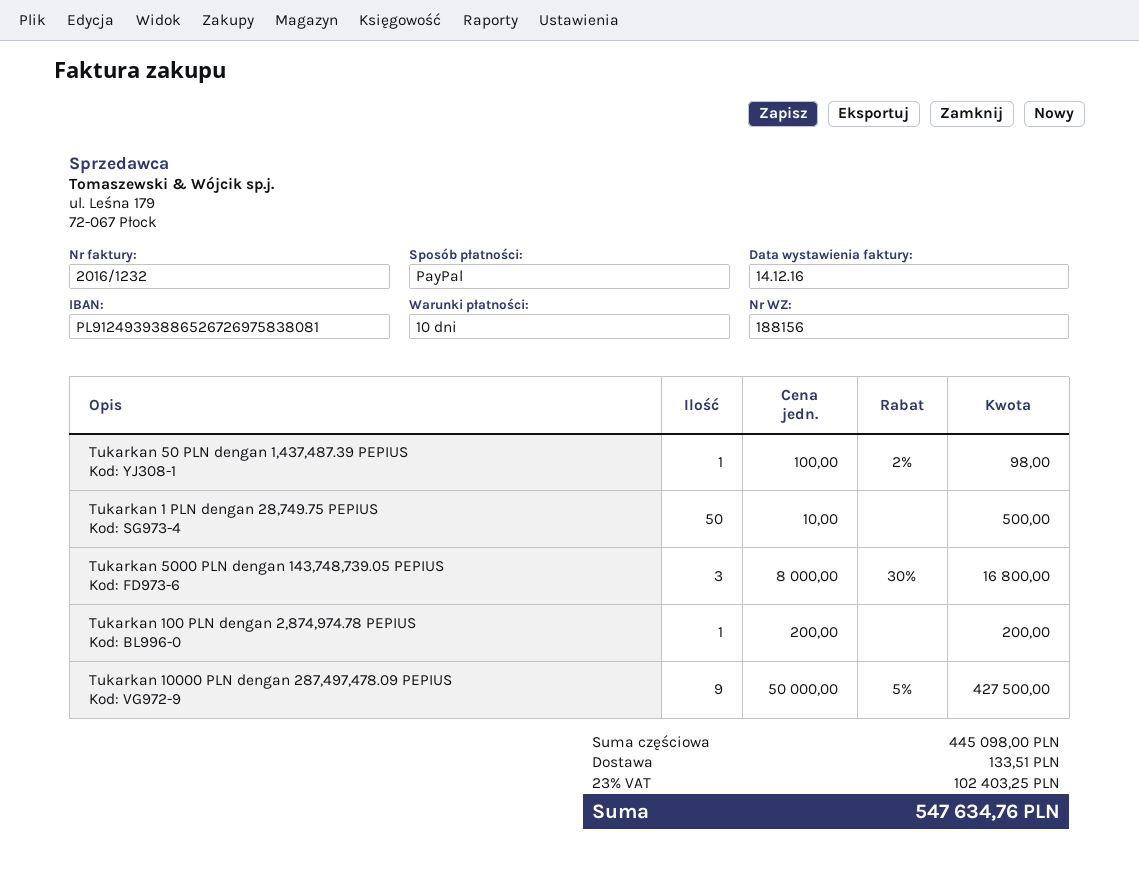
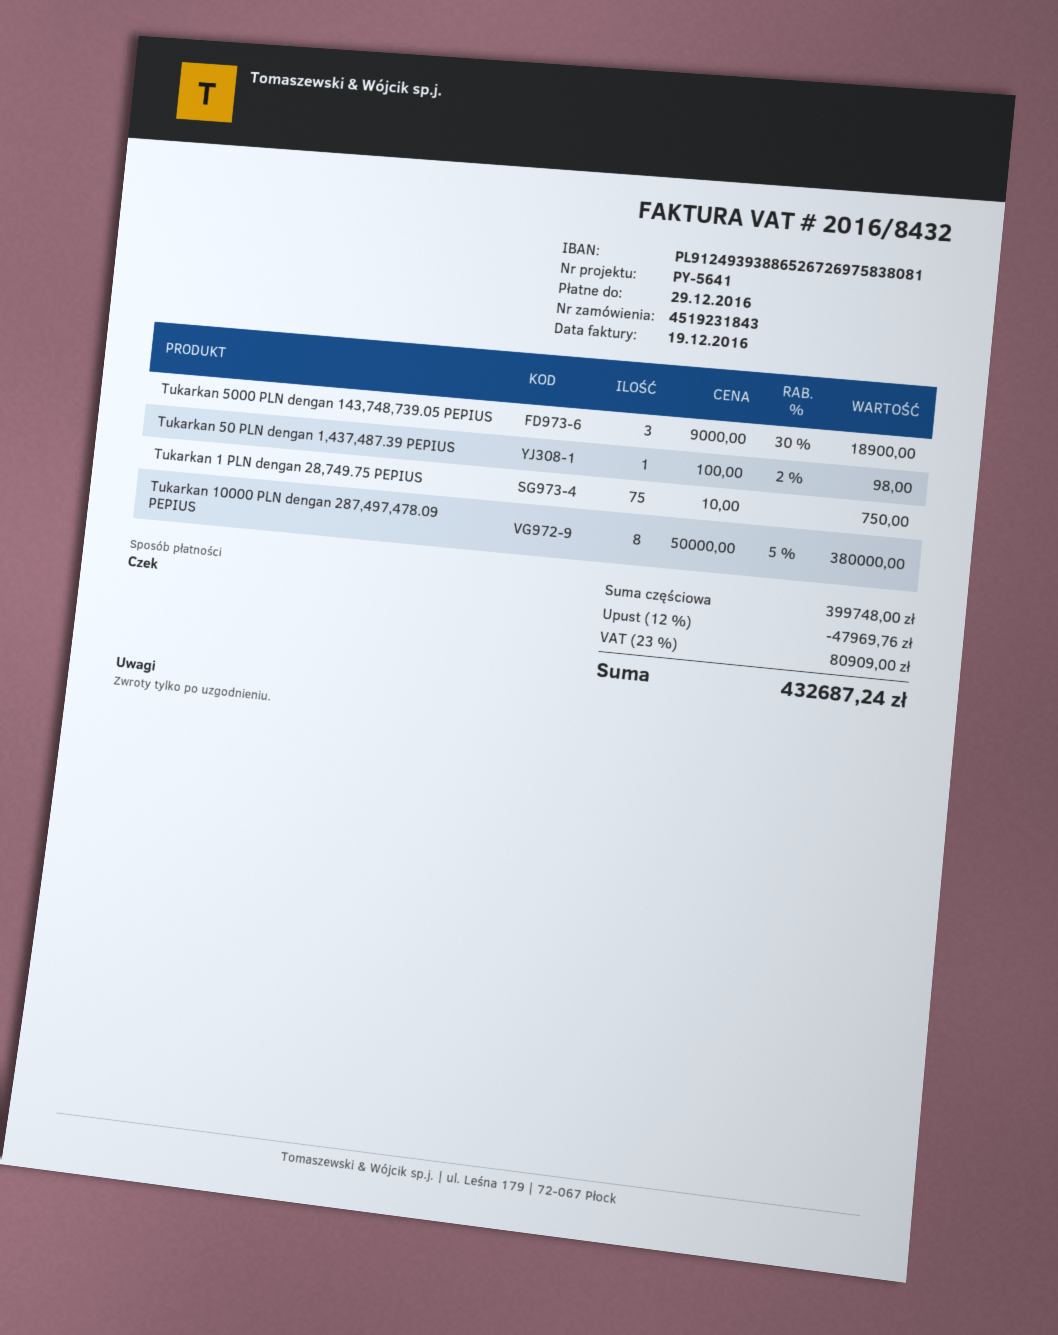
invoice number: 2016/1232 -> 2016/8432
invoice date: 2016-12-14 -> 2016-12-19
payment method: PayPal -> cheque
Tukarkan 1 PLN dengan 28,749.75 PEPIUS: 50 x 10.00 = 500.00 -> 75 x 10.00 = 750.00
Tukarkan 5000 PLN dengan 143,748,739.05 PEPIUS: 3 x 8000.00 - 30% = 16800.00 -> 3 x 9000.00 - 30% = 18900.00
Tukarkan 100 PLN dengan 2,874,974.78 PEPIUS: 1 x 200.00 = 200.00 -> none
Tukarkan 10000 PLN dengan 287,497,478.09 PEPIUS: 9 x 50000.00 - 5% = 427500.00 -> 8 x 50000.00 - 5% = 380000.00
subtotal: 445098.00 -> 399748.00
discount: none -> 12% = 47969.76
shipping: 133.51 -> none
tax: 23% = 102403.25 -> 23% = 80909.00
total: 547634.76 -> 432687.24

